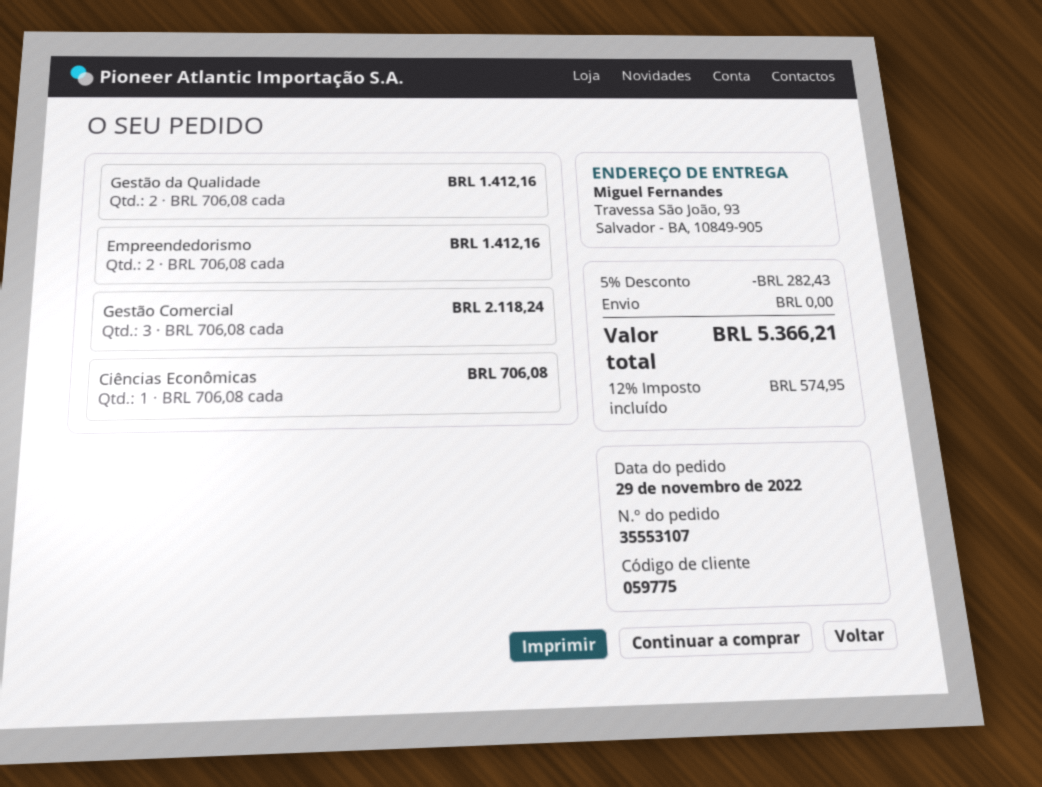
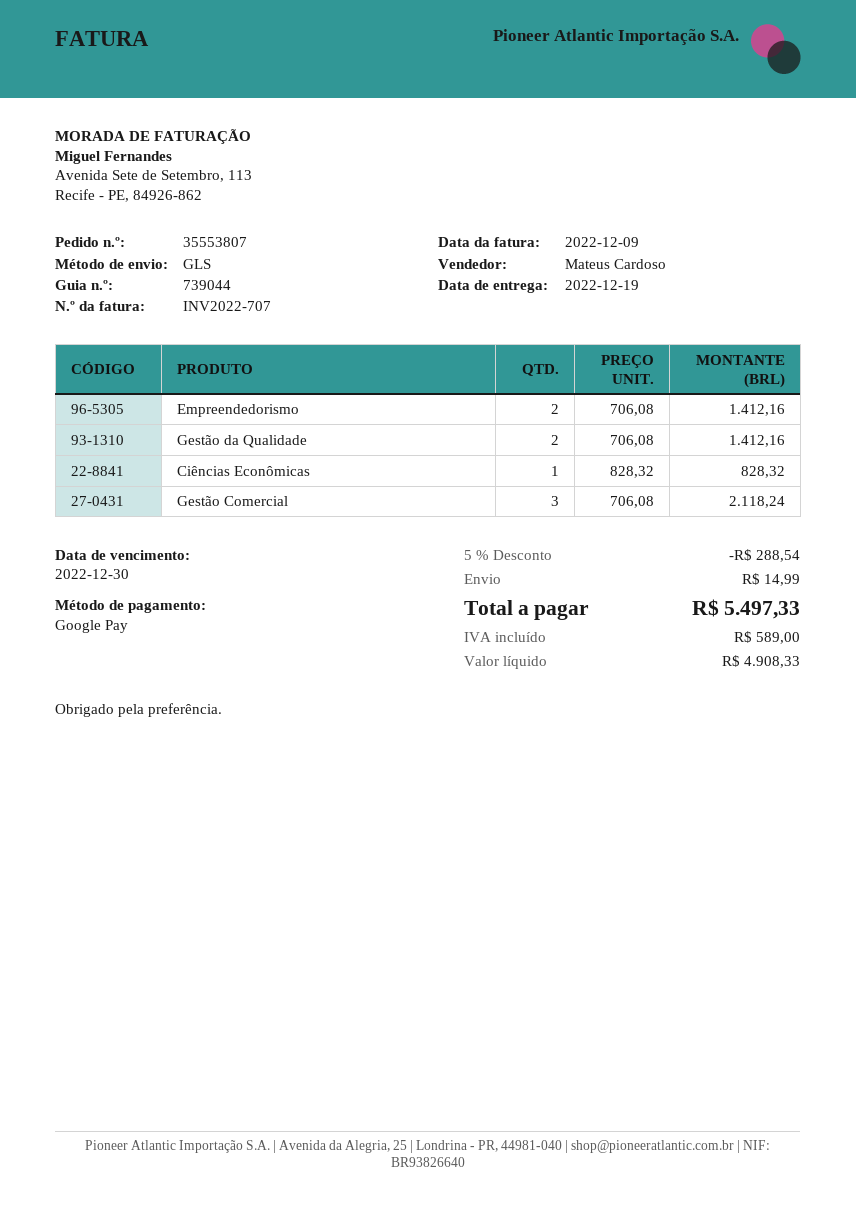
order number: 35553107 -> 35553807
Ciências Econômicas: 1 x 706.08 = 706.08 -> 1 x 828.32 = 828.32
discount: 5% = 282.43 -> 5% = 288.54
shipping: 0.00 -> 14.99
tax: 574.95 -> 589.00
total: 5366.21 -> 5497.33

